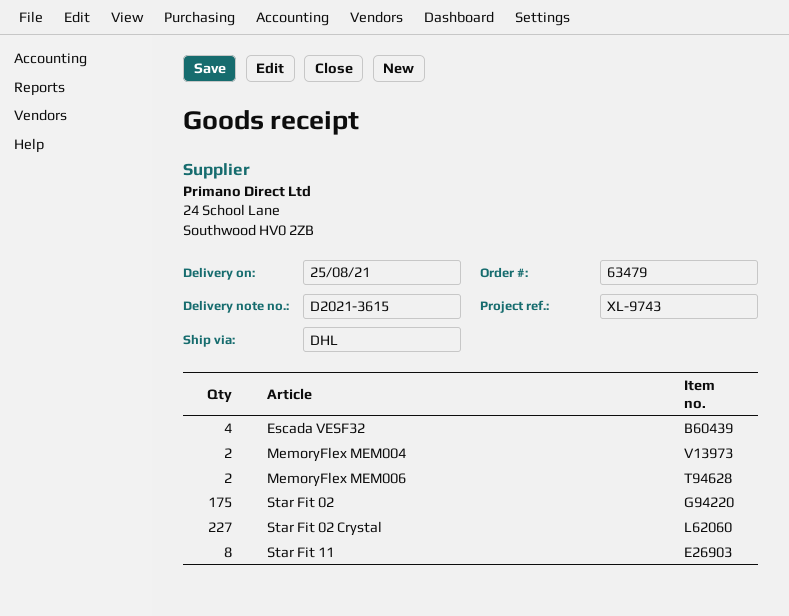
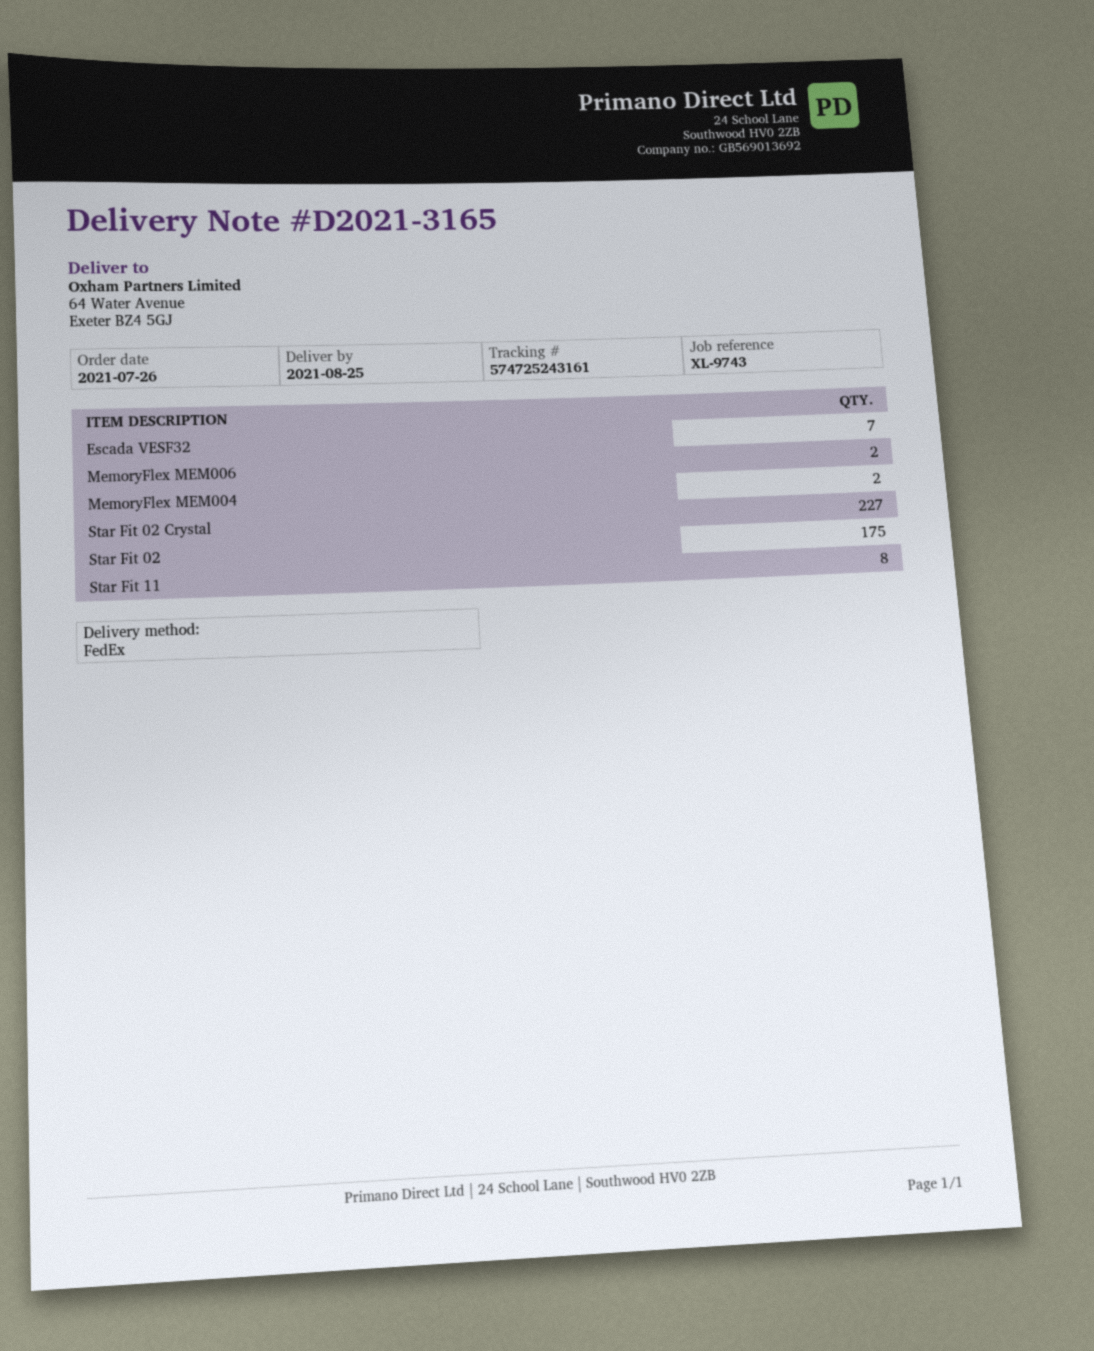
delivery note number: D2021-3615 -> D2021-3165
shipping method: DHL -> FedEx
Escada VESF32: 4 -> 7

